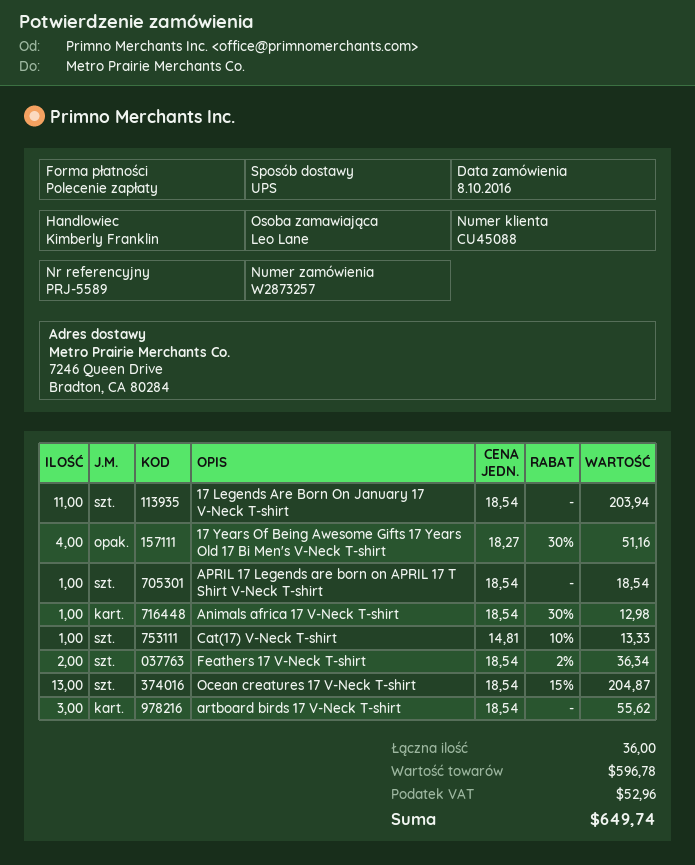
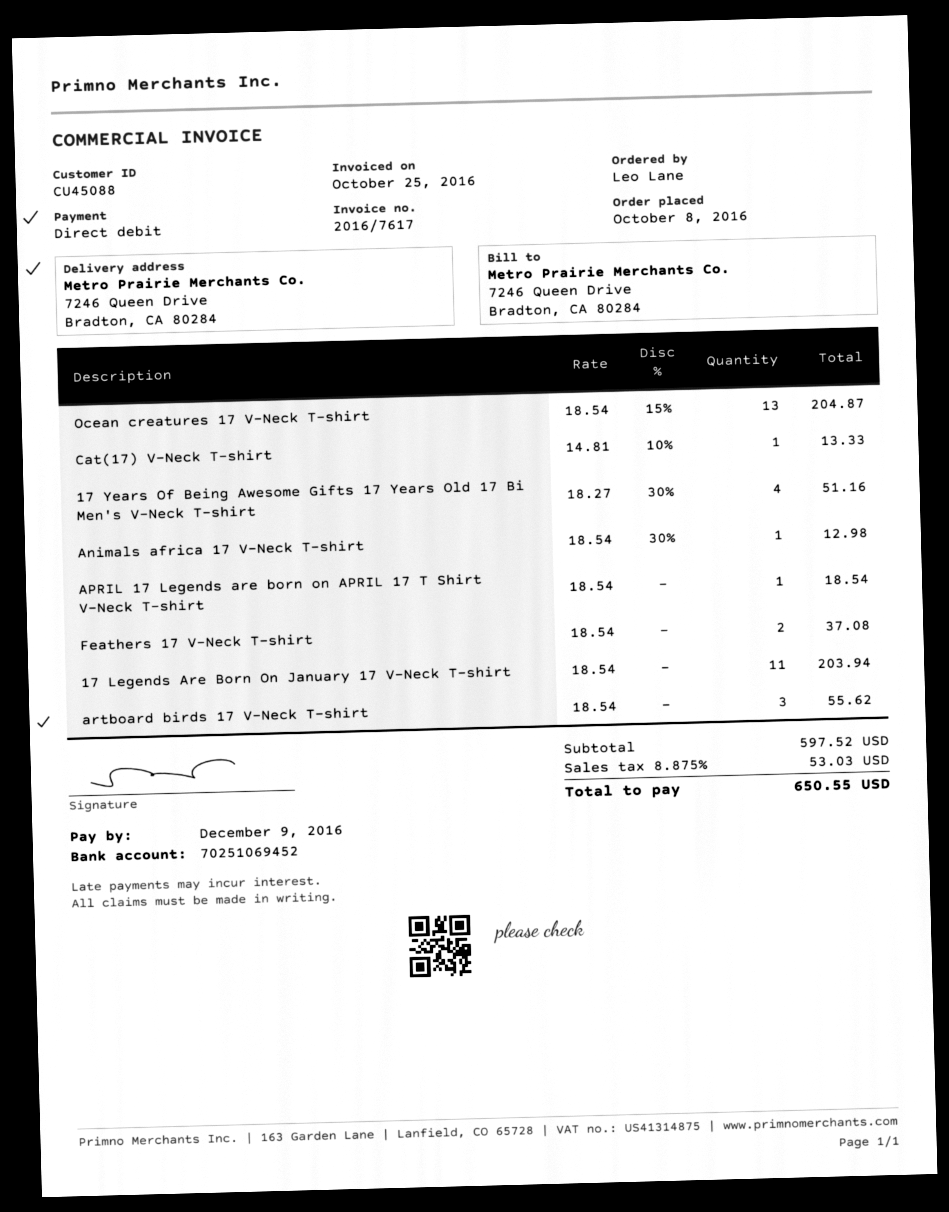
Feathers 17 V-Neck T-shirt: 2 x 18.54 - 2% = 36.34 -> 2 x 18.54 = 37.08
subtotal: 596.78 -> 597.52
tax: 52.96 -> 53.03
total: 649.74 -> 650.55

